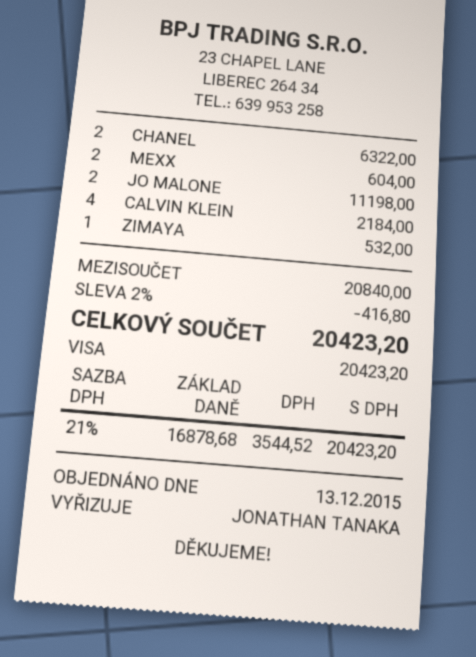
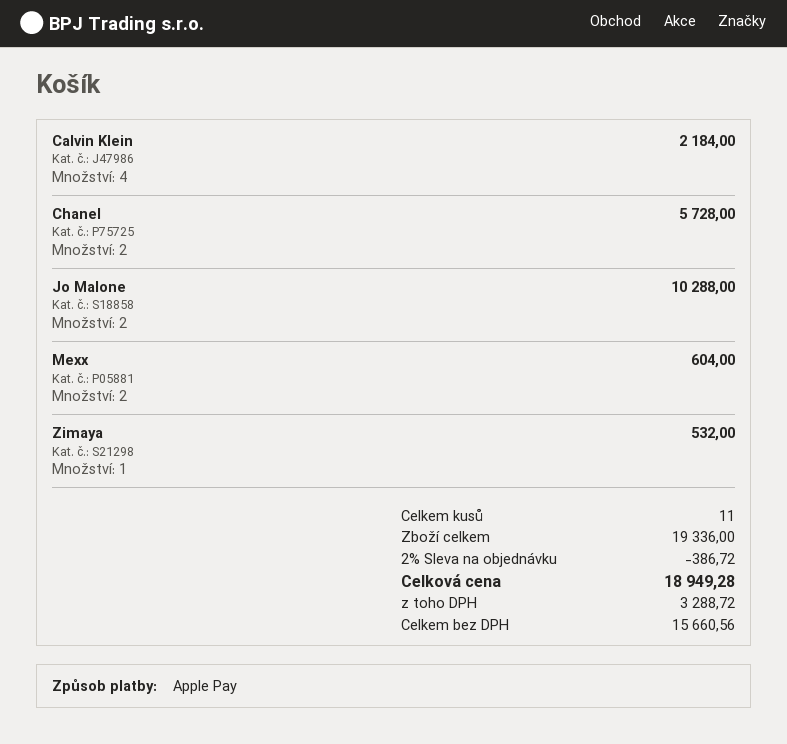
payment method: Visa -> Apple Pay
CHANEL: 2 for 6322.00 -> 2 for 5728.00
JO MALONE: 2 for 11198.00 -> 2 for 10288.00
subtotal: 20840.00 -> 19336.00
discount: 2% = 416.80 -> 2% = 386.72
net: 16878.68 -> 15660.56
tax: 3544.52 -> 3288.72
total: 20423.20 -> 18949.28

